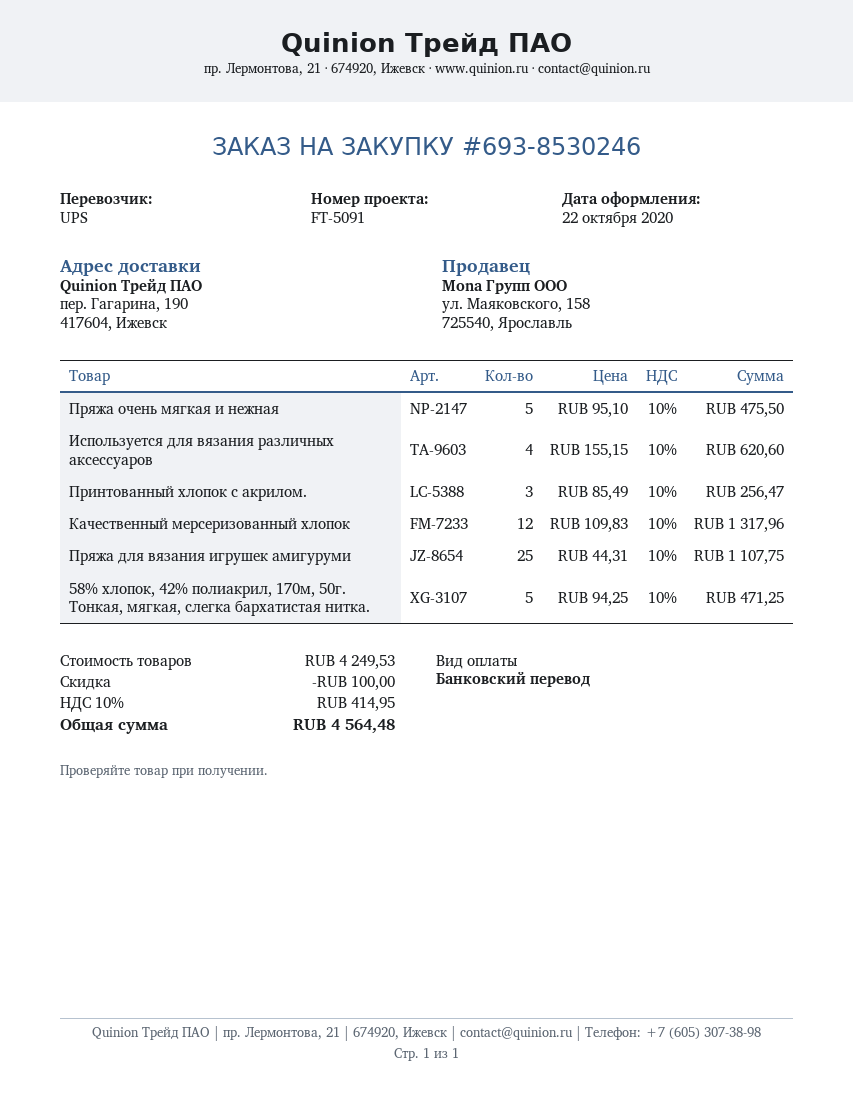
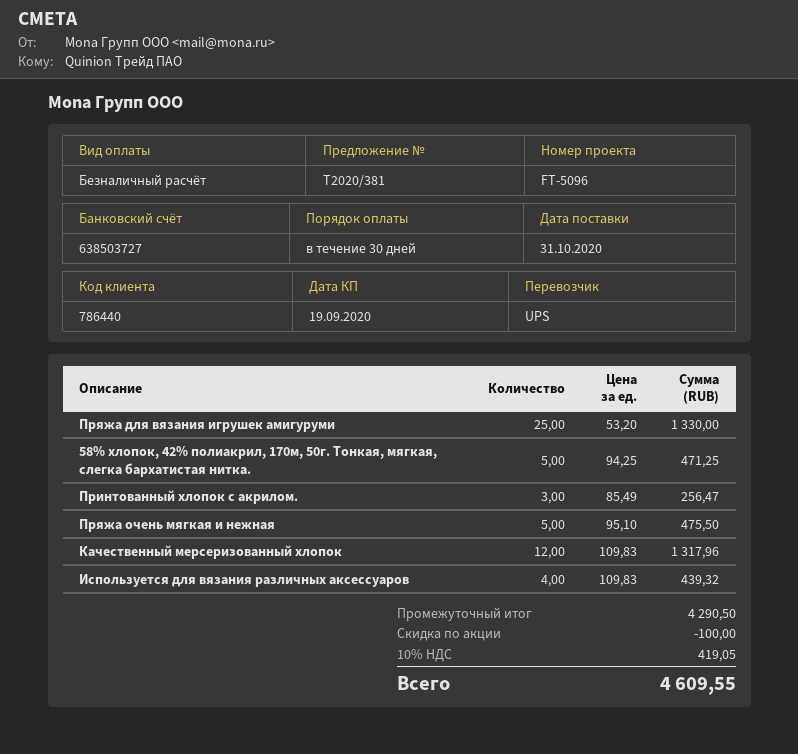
reference: FT-5091 -> FT-5096
Используется для вязания различных аксессуаров: 4 x 155.15 = 620.60 -> 4 x 109.83 = 439.32
Пряжа для вязания игрушек амигуруми: 25 x 44.31 = 1107.75 -> 25 x 53.20 = 1330.00
subtotal: 4249.53 -> 4290.50
tax: 10% = 414.95 -> 10% = 419.05
total: 4564.48 -> 4609.55

